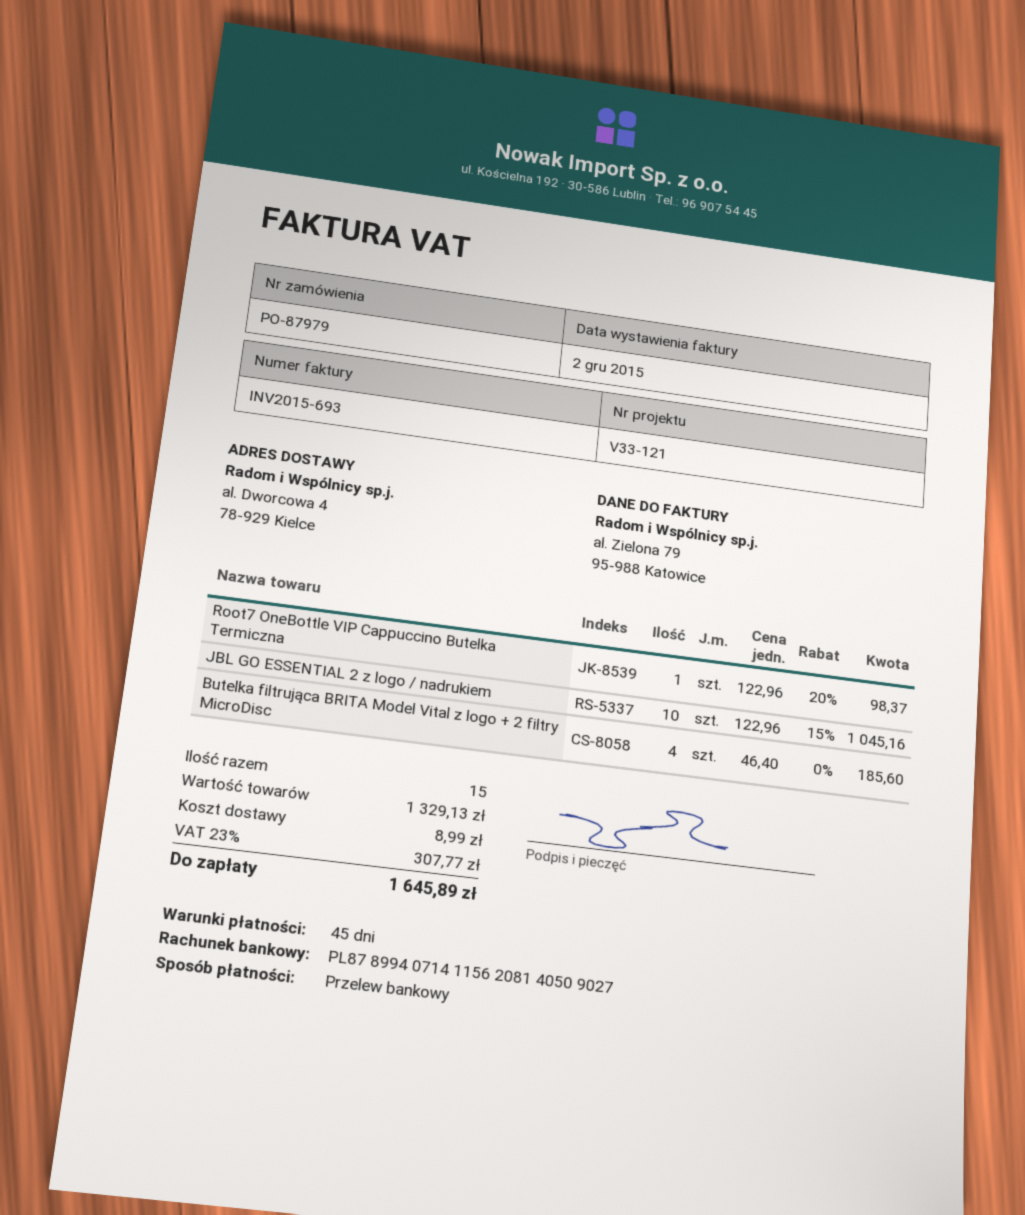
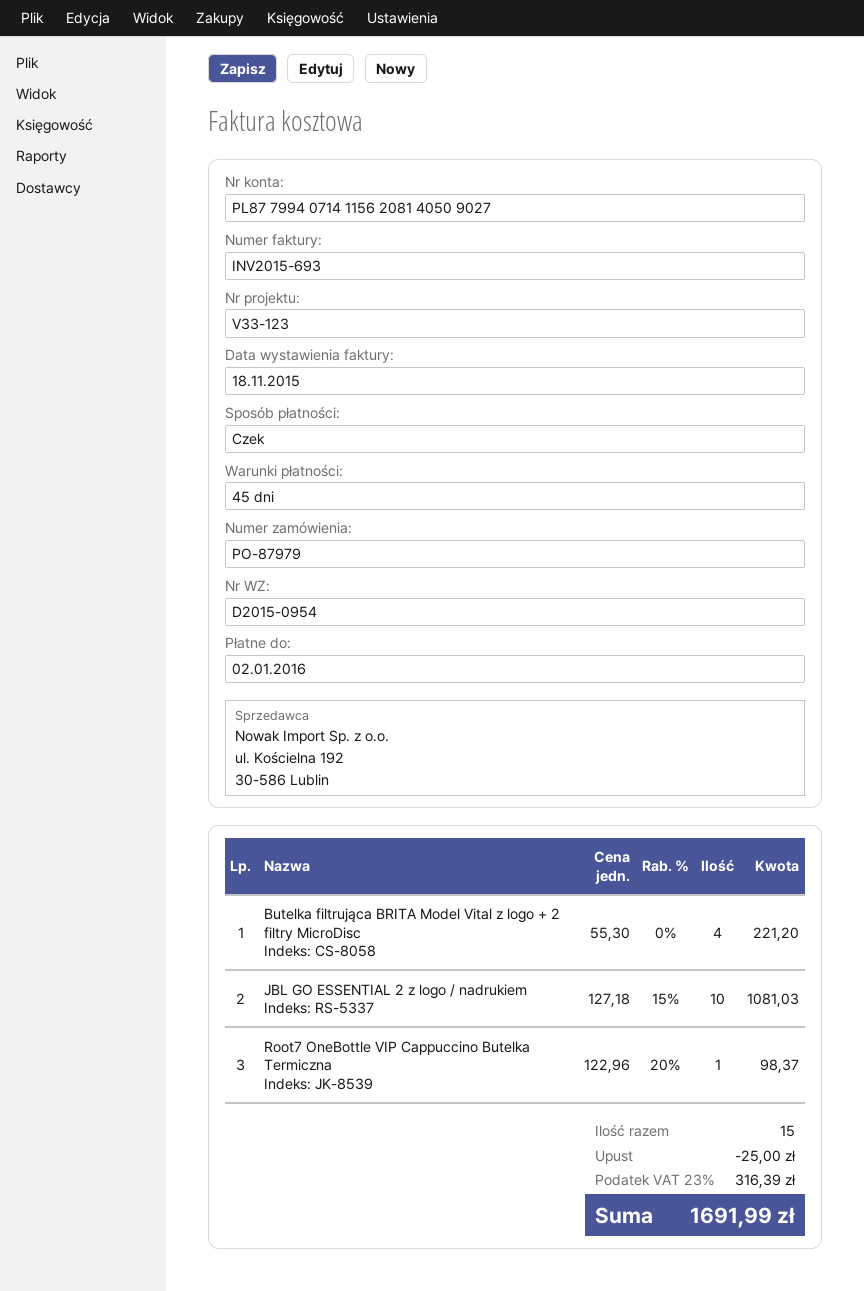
invoice date: 2015-12-02 -> 2015-11-18
reference: V33-121 -> V33-123
payment method: bank transfer -> cheque
bank account: PL87899407141156208140509027 -> PL87799407141156208140509027
JBL GO ESSENTIAL 2 z logo / nadrukiem: 10 x 122.96 - 15% = 1045.16 -> 10 x 127.18 - 15% = 1081.03
Butelka filtrująca BRITA Model Vital z logo + 2 filtry MicroDisc: 4 x 46.40 = 185.60 -> 4 x 55.30 = 221.20
discount: none -> 25.00
shipping: 8.99 -> none
tax: 23% = 307.77 -> 23% = 316.39
total: 1645.89 -> 1691.99

